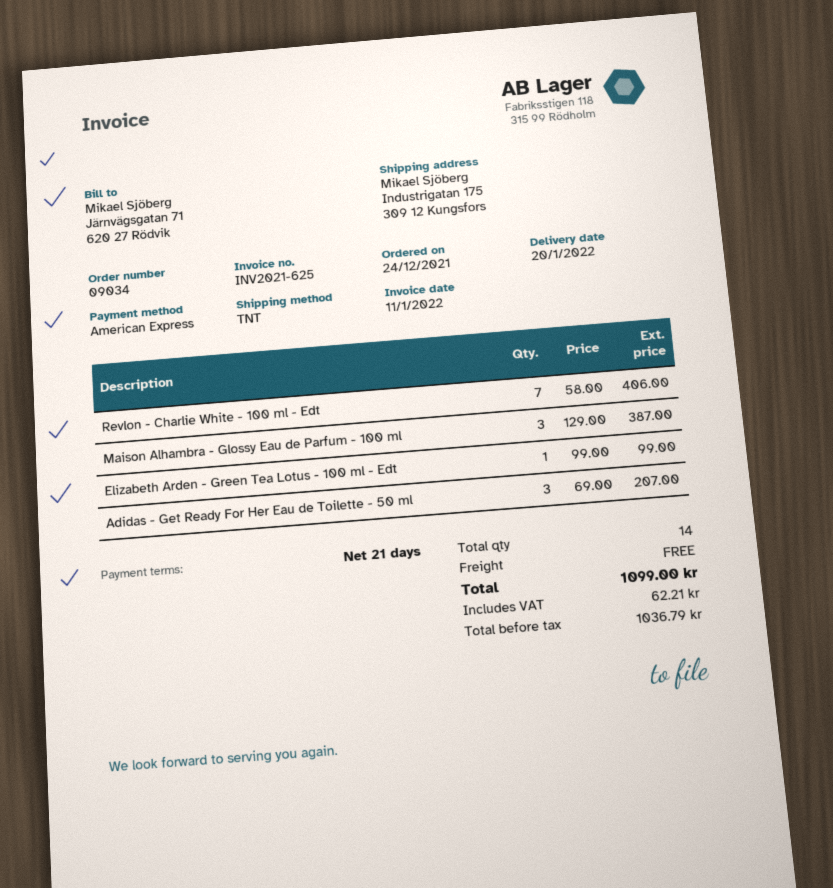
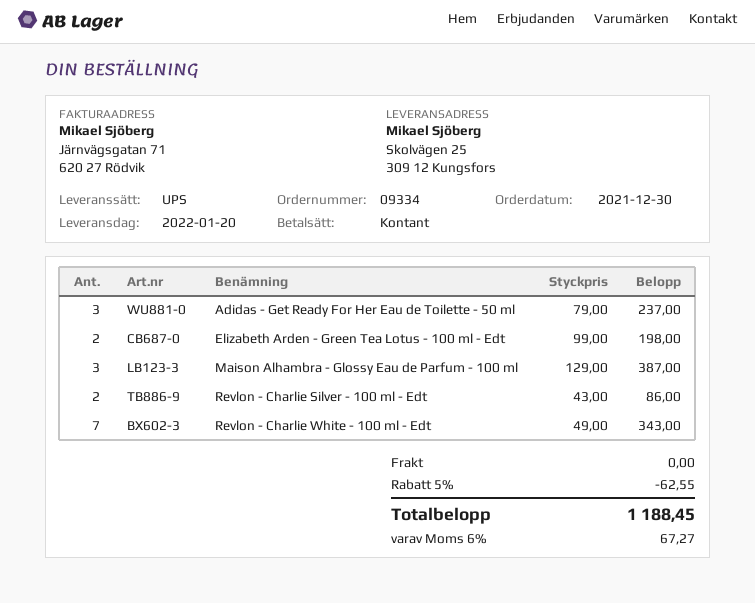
order number: 09034 -> 09334
order date: 2021-12-24 -> 2021-12-30
payment method: American Express -> cash
shipping method: TNT -> UPS
ship to: Industrigatan 175, 309 12 Kungsfors -> Skolvägen 25, 309 12 Kungsfors
Revlon - Charlie White - 100 ml - Edt: 7 x 58.00 = 406.00 -> 7 x 49.00 = 343.00
Elizabeth Arden - Green Tea Lotus - 100 ml - Edt: 1 x 99.00 = 99.00 -> 2 x 99.00 = 198.00
Adidas - Get Ready For Her Eau de Toilette - 50 ml: 3 x 69.00 = 207.00 -> 3 x 79.00 = 237.00
Revlon - Charlie Silver - 100 ml - Edt: none -> 2 x 43.00 = 86.00
discount: none -> 5% = 62.55
tax: 62.21 -> 67.27
total: 1099.00 -> 1188.45

